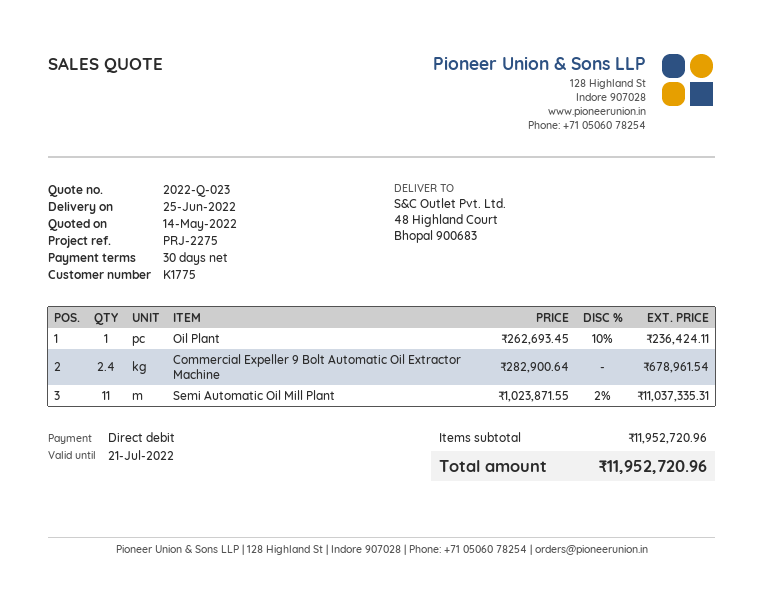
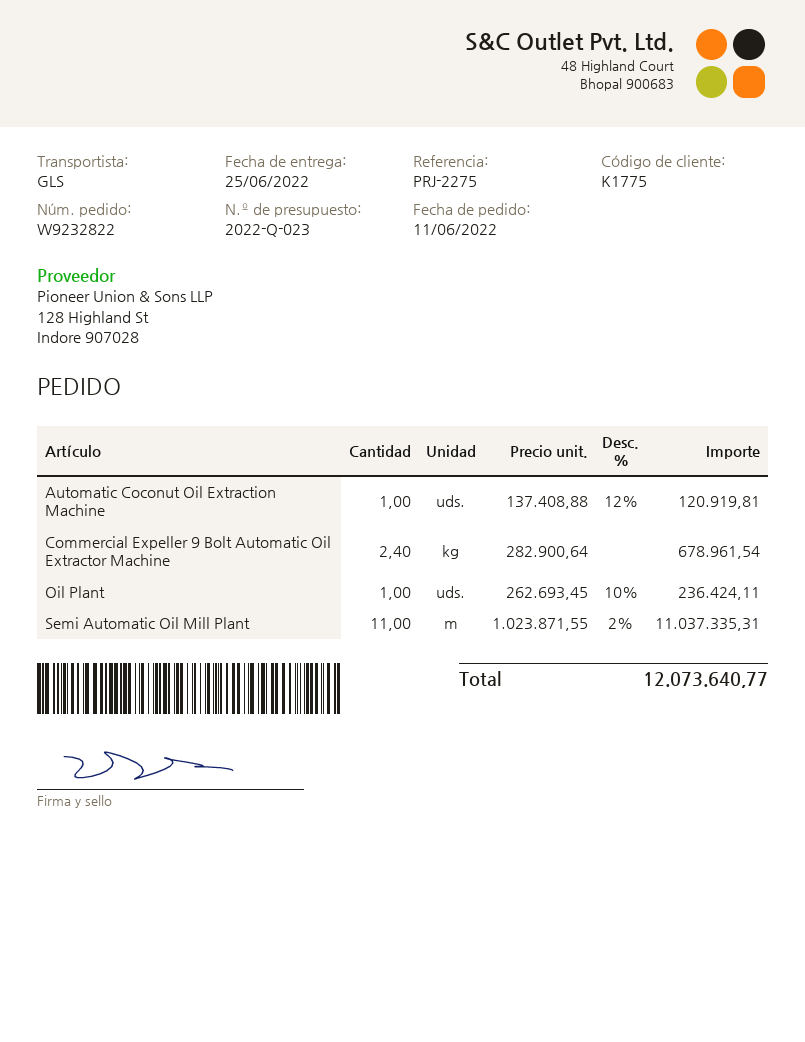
Automatic Coconut Oil Extraction Machine: none -> 1 x 137408.88 - 12% = 120919.81
total: 11952720.96 -> 12073640.77

